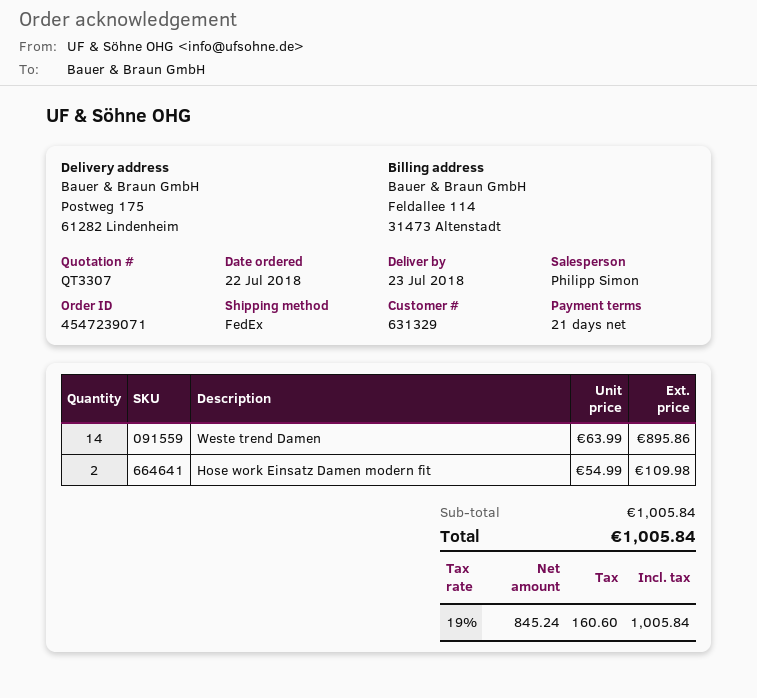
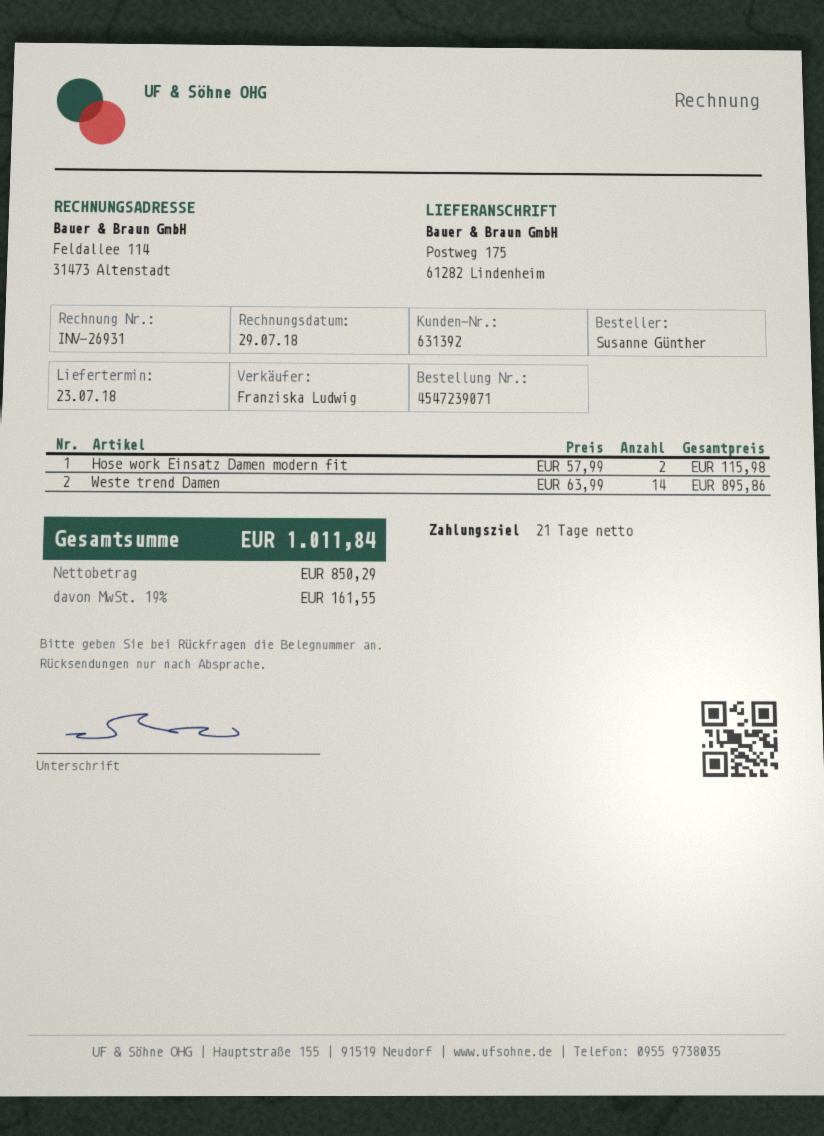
customer number: 631329 -> 631392
sales rep: Philipp Simon -> Franziska Ludwig
Hose work Einsatz Damen modern fit: 2 x 54.99 = 109.98 -> 2 x 57.99 = 115.98
net: 845.24 -> 850.29
tax: 19% = 160.60 -> 19% = 161.55
total: 1005.84 -> 1011.84

